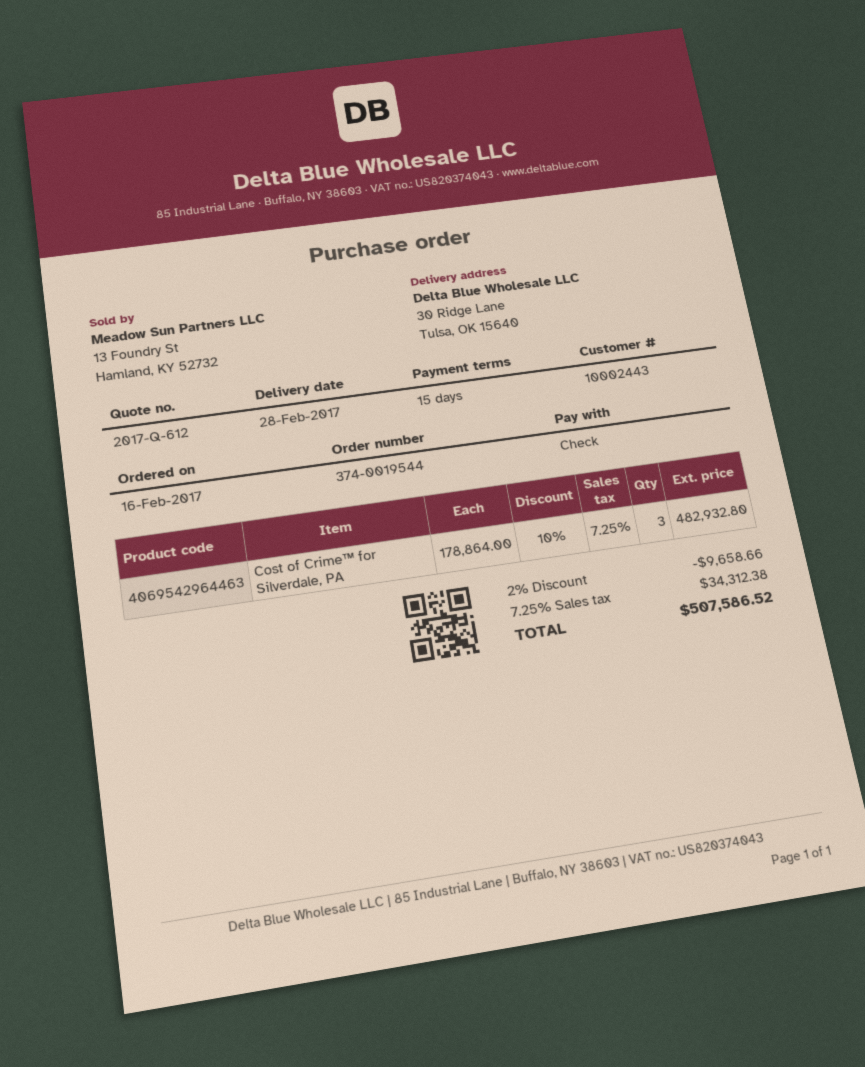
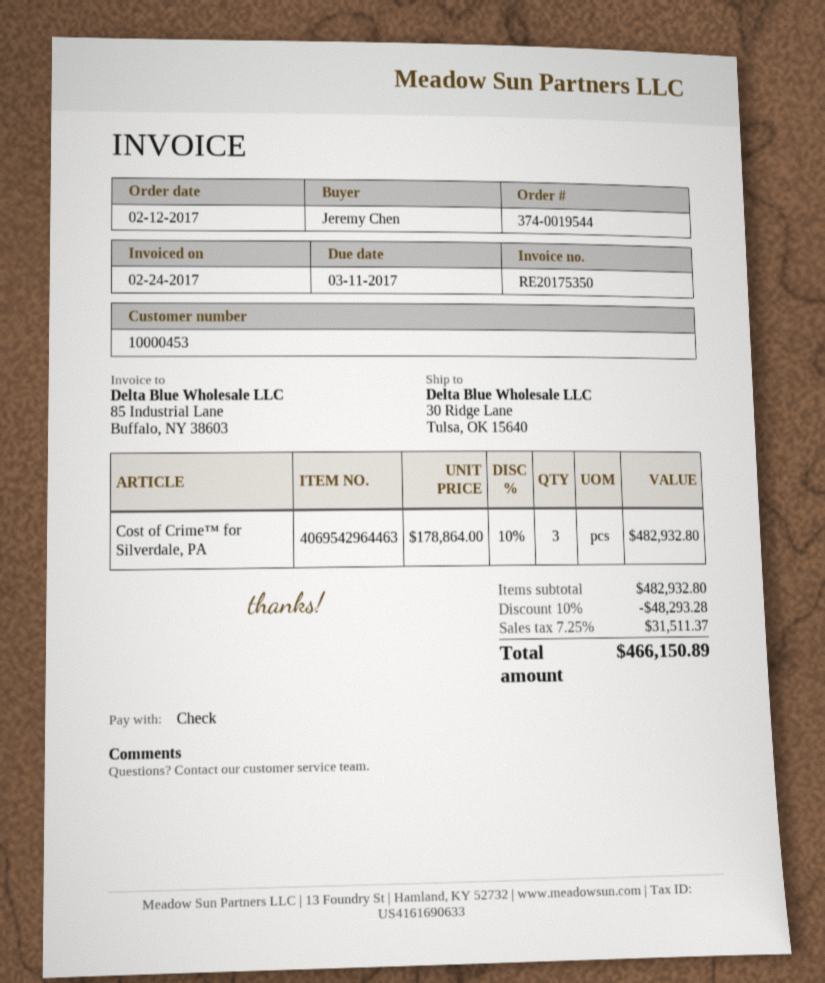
order date: 2017-02-16 -> 2017-02-12
customer number: 10002443 -> 10000453
discount: 2% = 9658.66 -> 10% = 48293.28
tax: 7.25% = 34312.38 -> 7.25% = 31511.37
total: 507586.52 -> 466150.89

